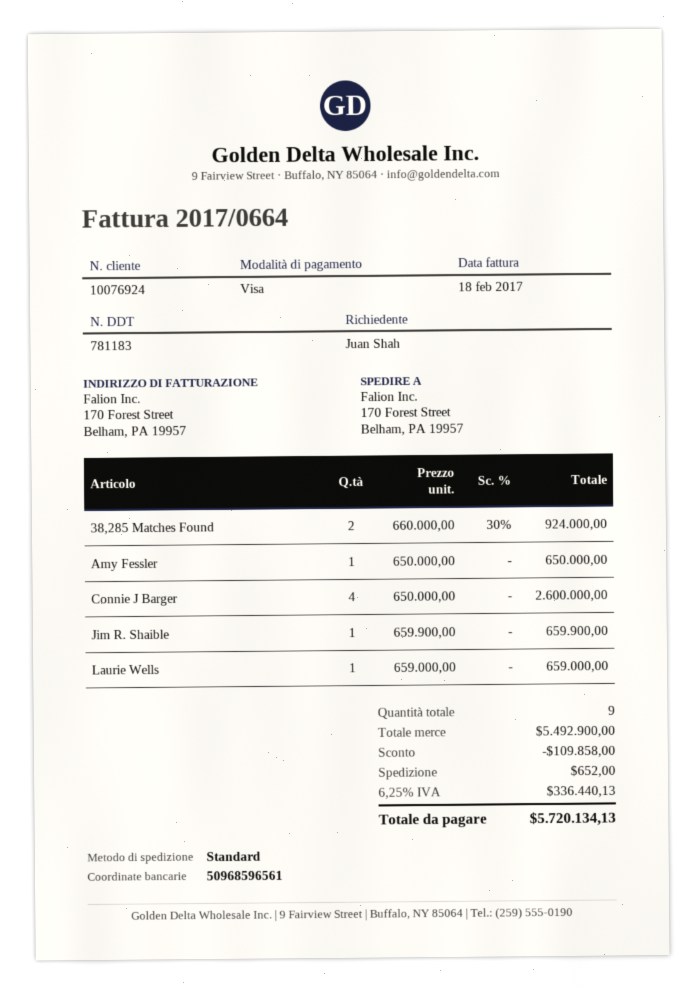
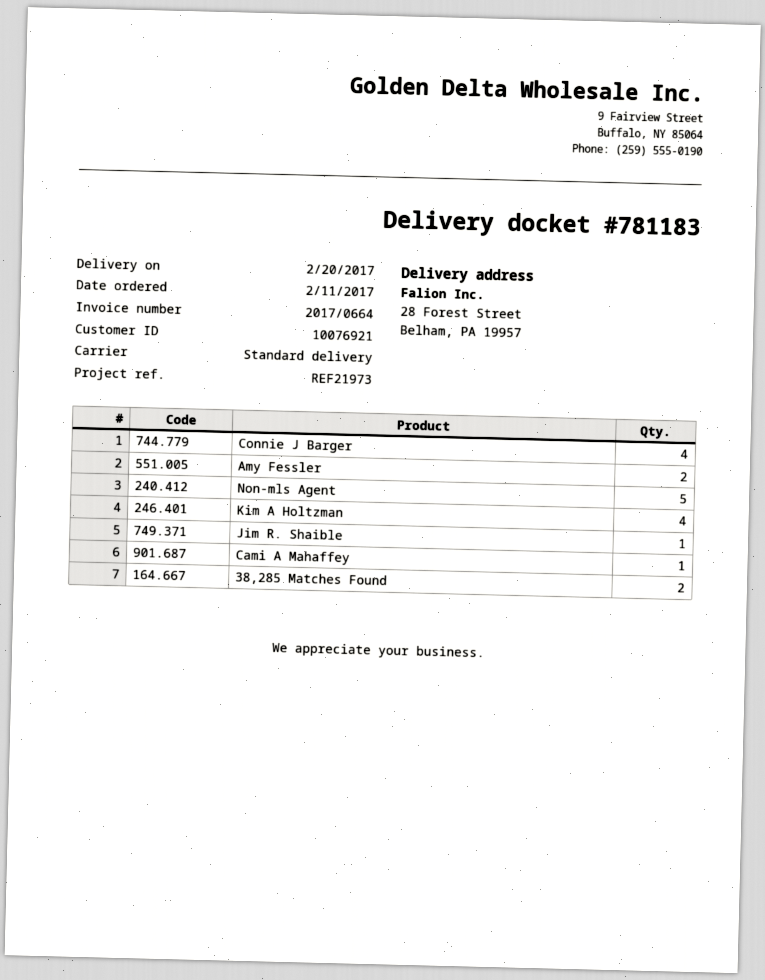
customer number: 10076924 -> 10076921
ship to: 170 Forest Street, Belham, PA 19957 -> 28 Forest Street, Belham, PA 19957
Amy Fessler: 1 -> 2
Laurie Wells: 1 -> none
Non-mls Agent: none -> 5
Kim A Holtzman: none -> 4
Cami A Mahaffey: none -> 1

